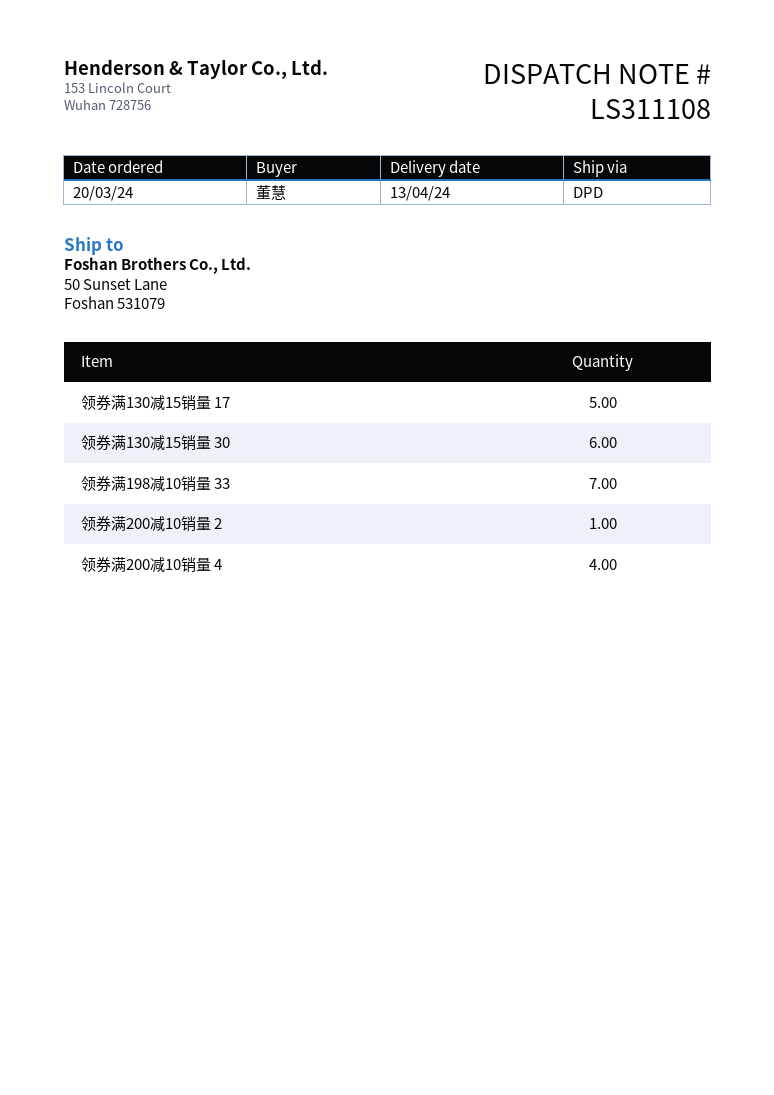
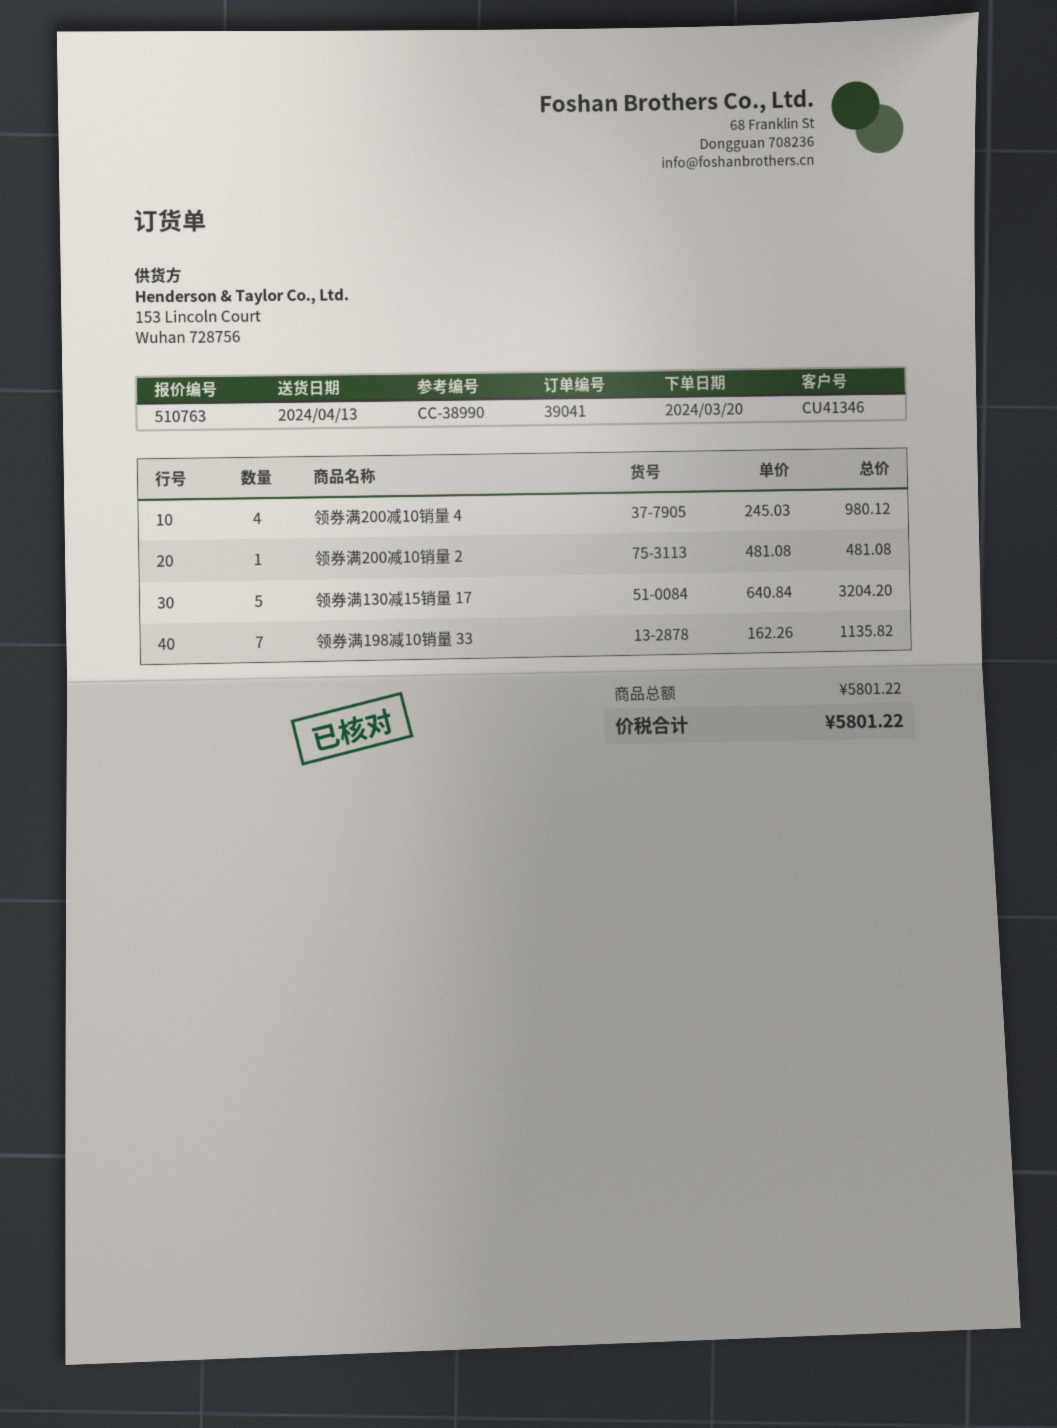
领券满130减15销量 30: 6 -> none

